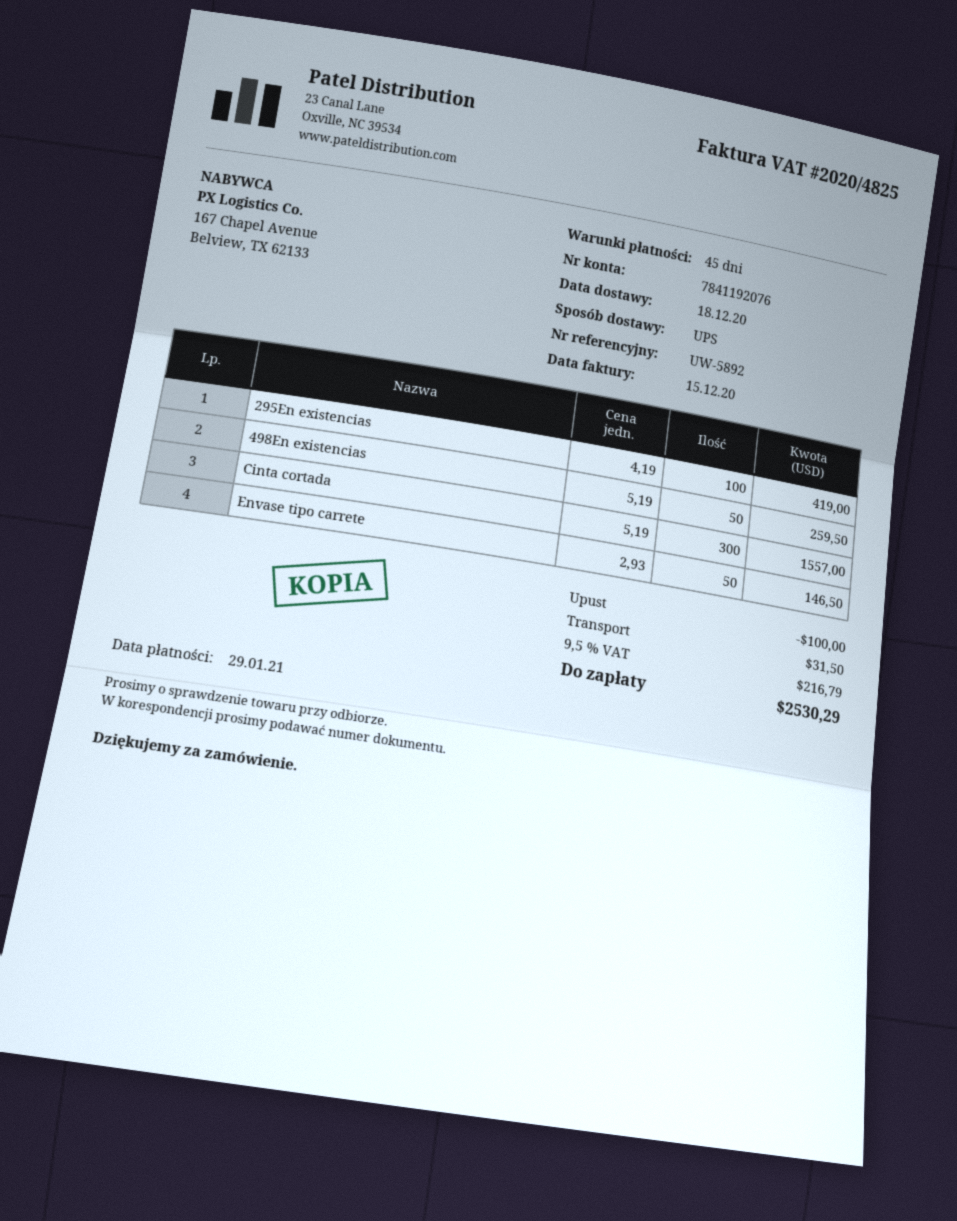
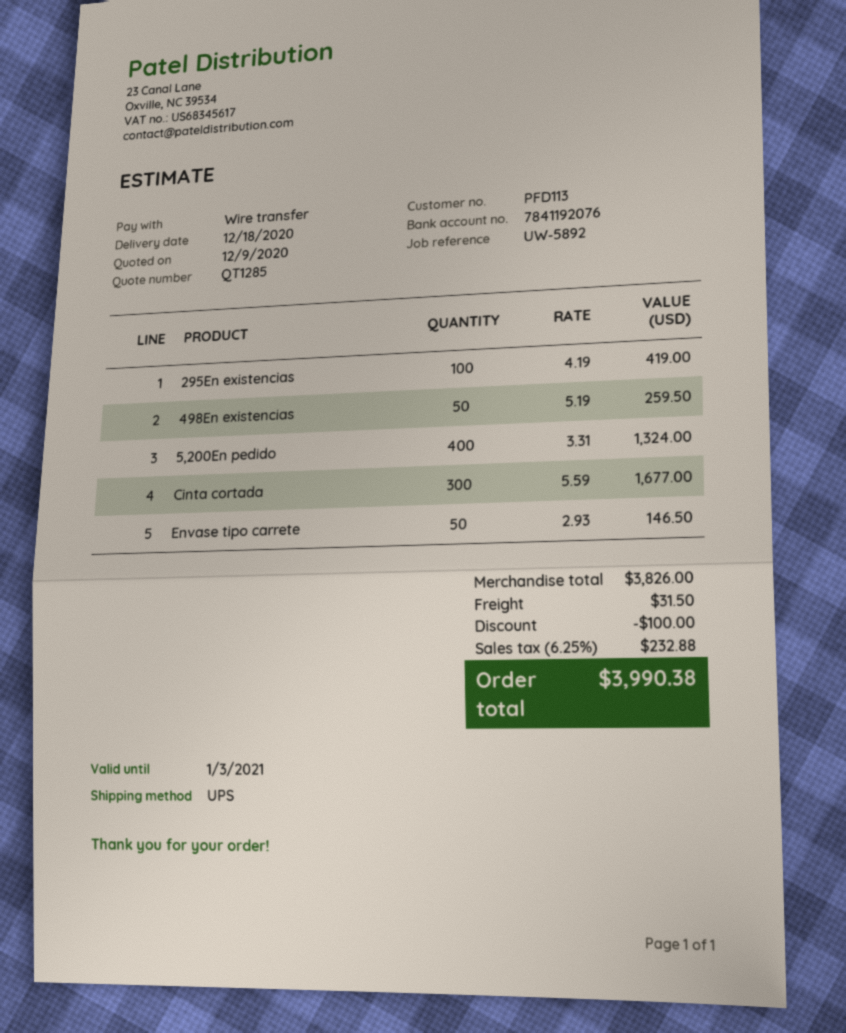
Cinta cortada: 300 x 5.19 = 1557.00 -> 300 x 5.59 = 1677.00
5,200En pedido: none -> 400 x 3.31 = 1324.00
tax: 9.5% = 216.79 -> 6.25% = 232.88
total: 2530.29 -> 3990.38

